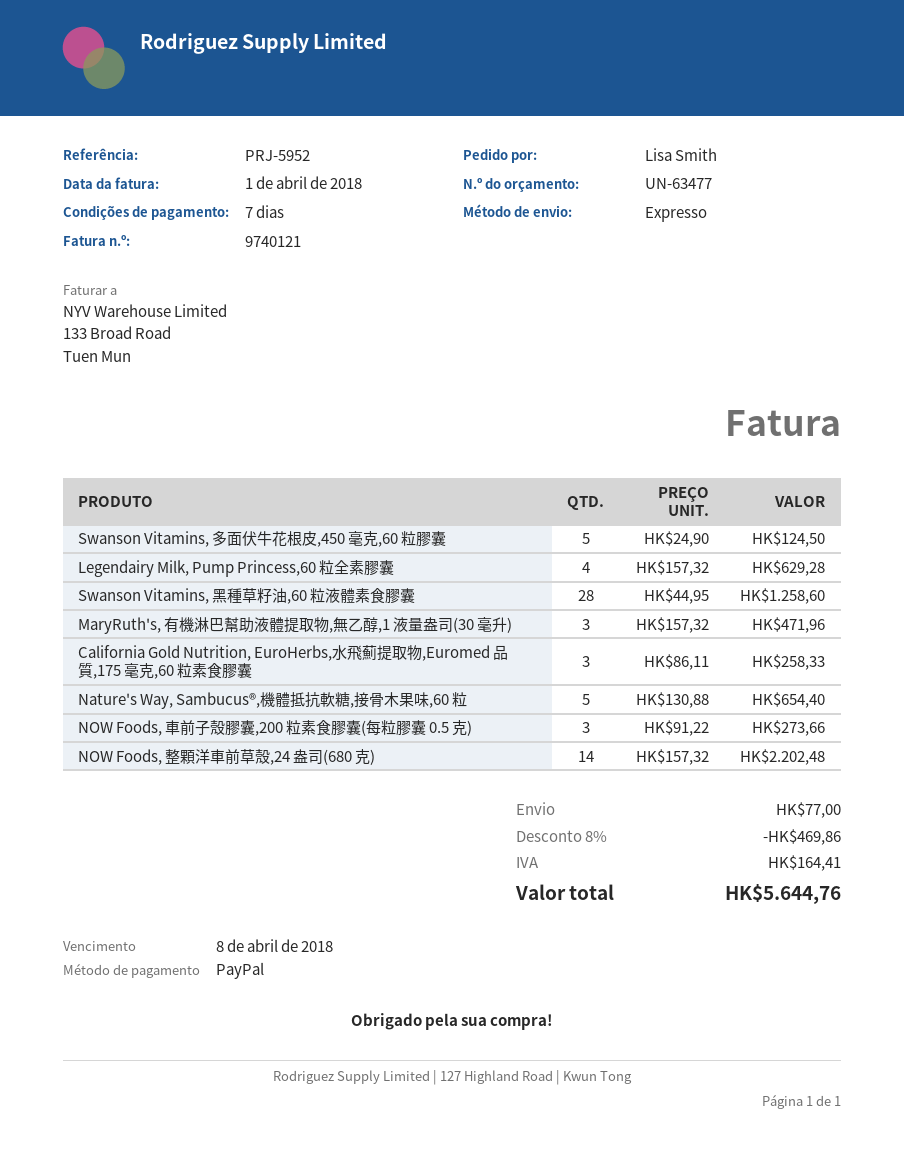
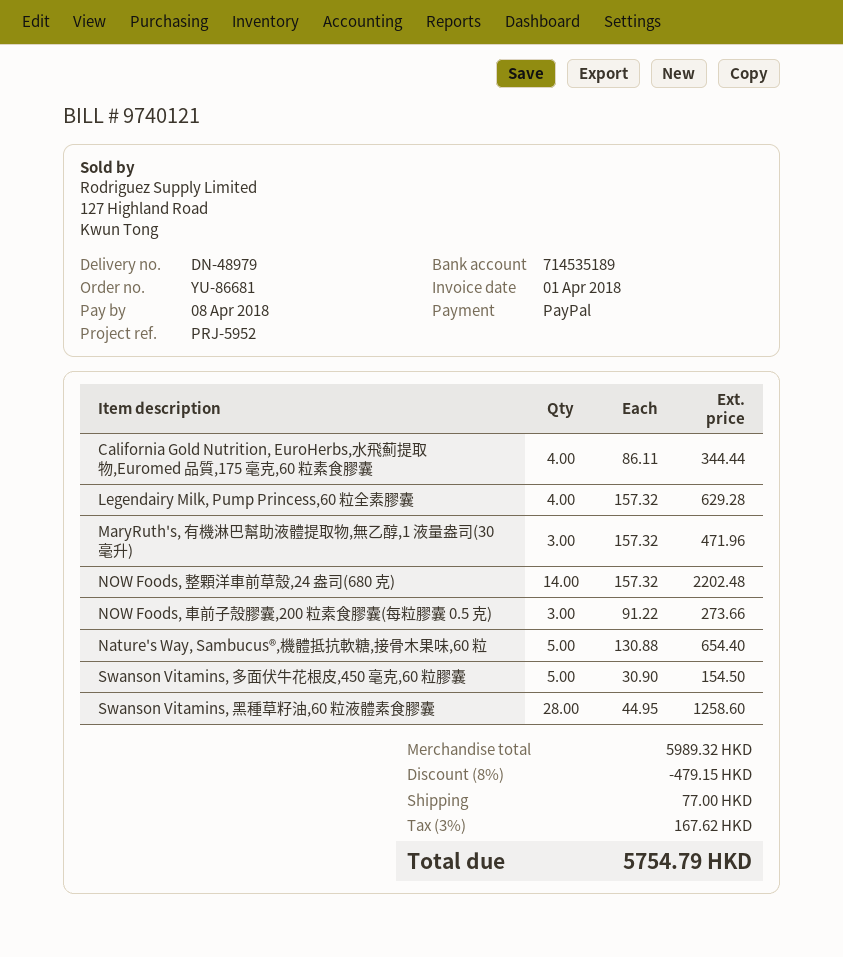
Swanson Vitamins, 多面伏牛花根皮,450 毫克,60 粒膠囊: 5 x 24.90 = 124.50 -> 5 x 30.90 = 154.50
California Gold Nutrition, EuroHerbs,水飛薊提取物,Euromed 品質,175 毫克,60 粒素食膠囊: 3 x 86.11 = 258.33 -> 4 x 86.11 = 344.44
discount: 8% = 469.86 -> 8% = 479.15
tax: 164.41 -> 167.62
total: 5644.76 -> 5754.79

